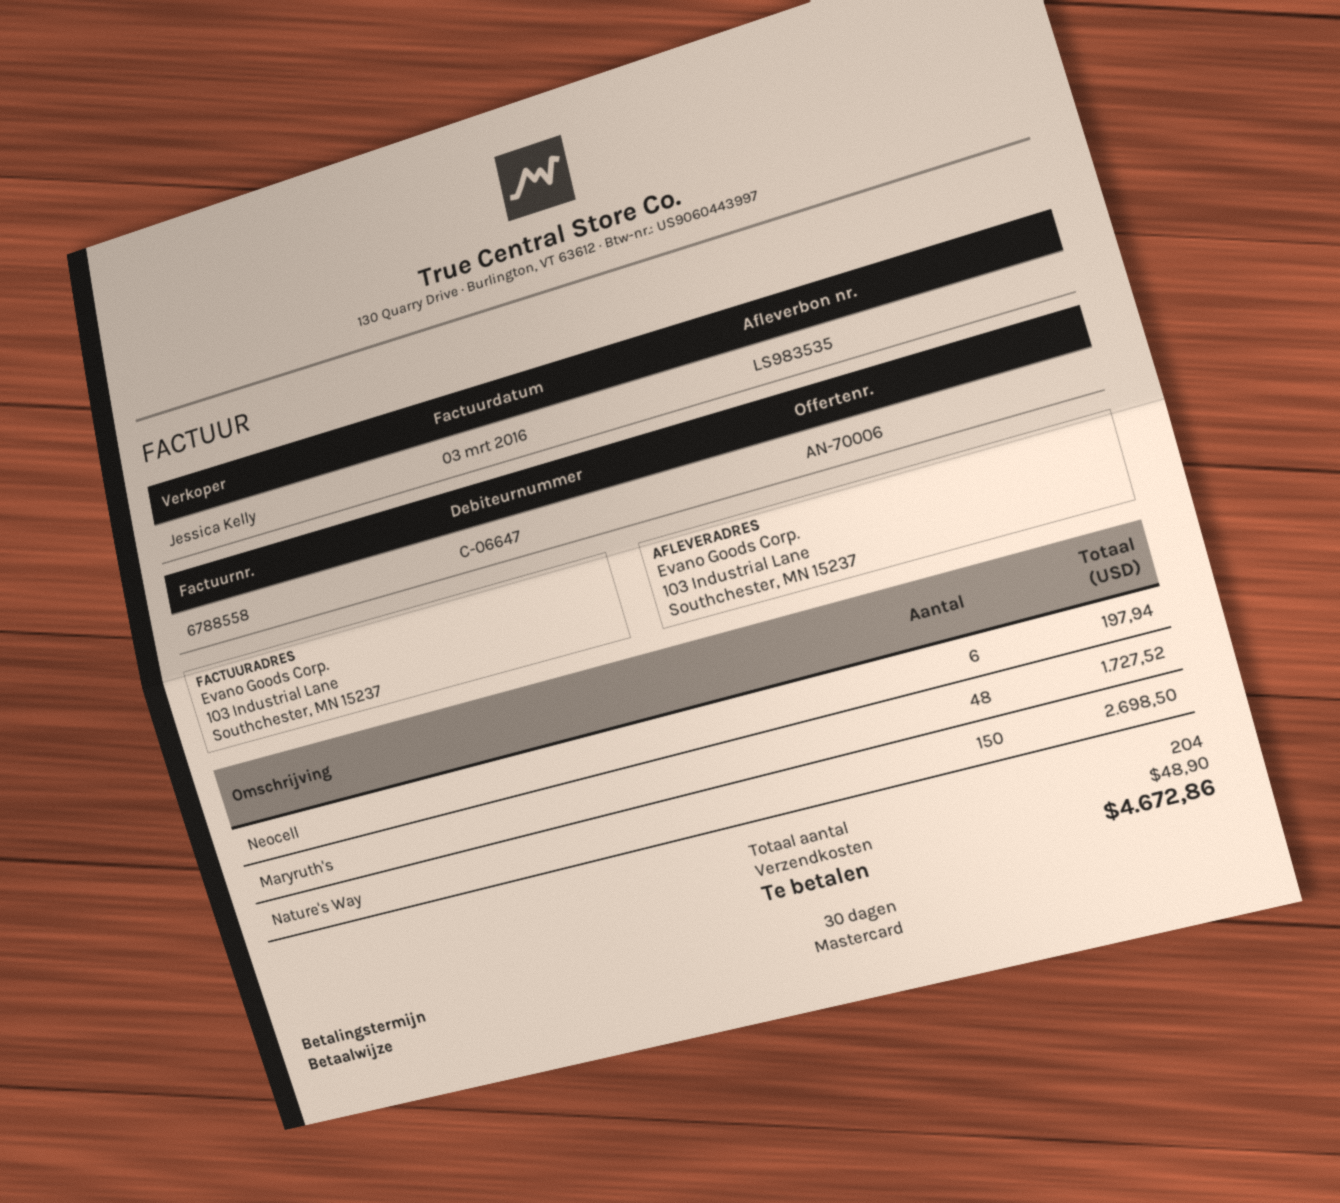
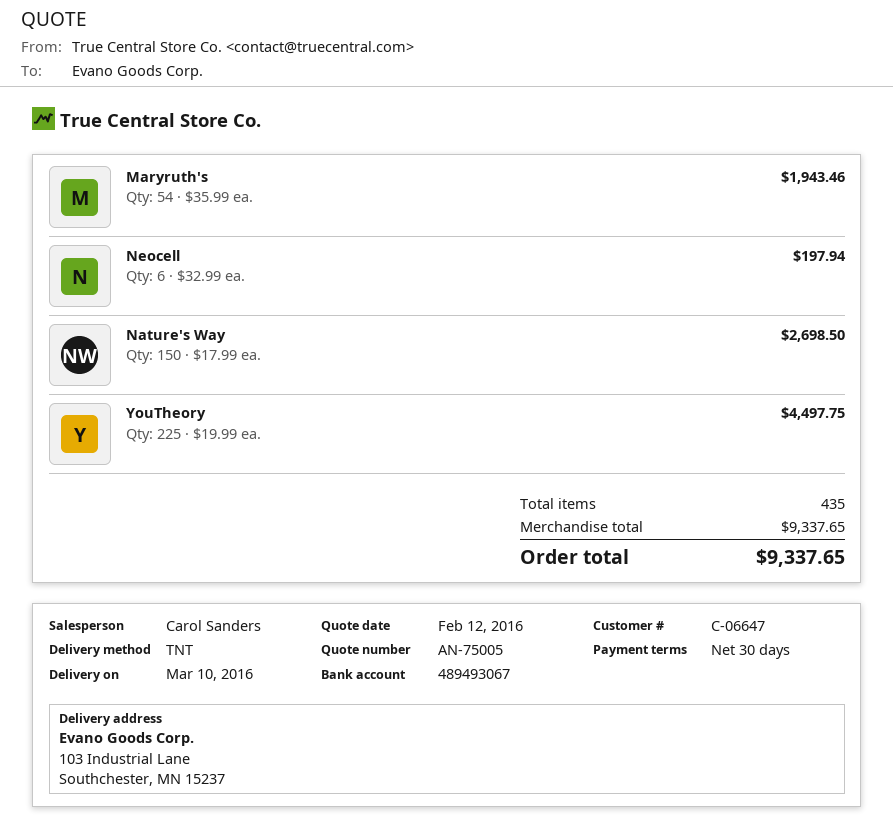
quote number: AN-70006 -> AN-75005
sales rep: Jessica Kelly -> Carol Sanders
Maryruth's: 48 for 1727.52 -> 54 for 1943.46
YouTheory: none -> 225 for 4497.75
total quantity: 204 -> 435
shipping: 48.90 -> none
total: 4672.86 -> 9337.65

